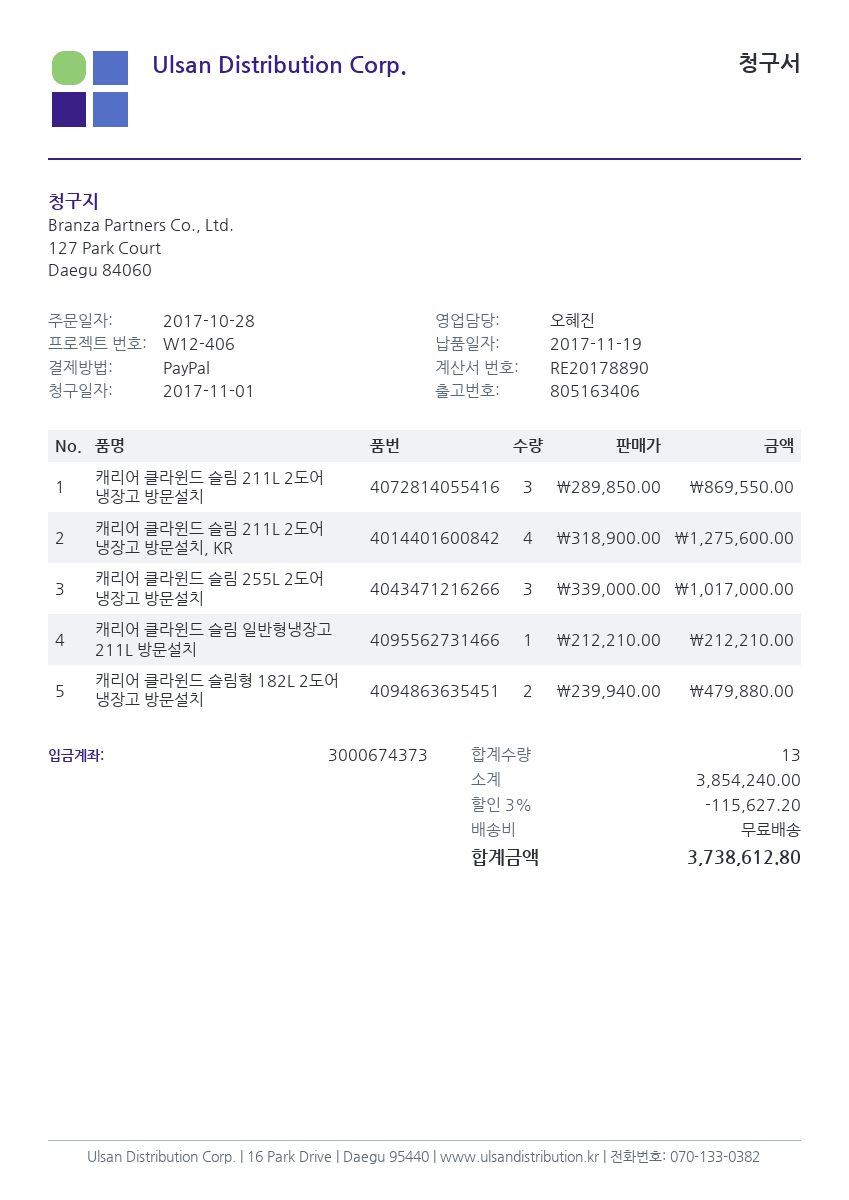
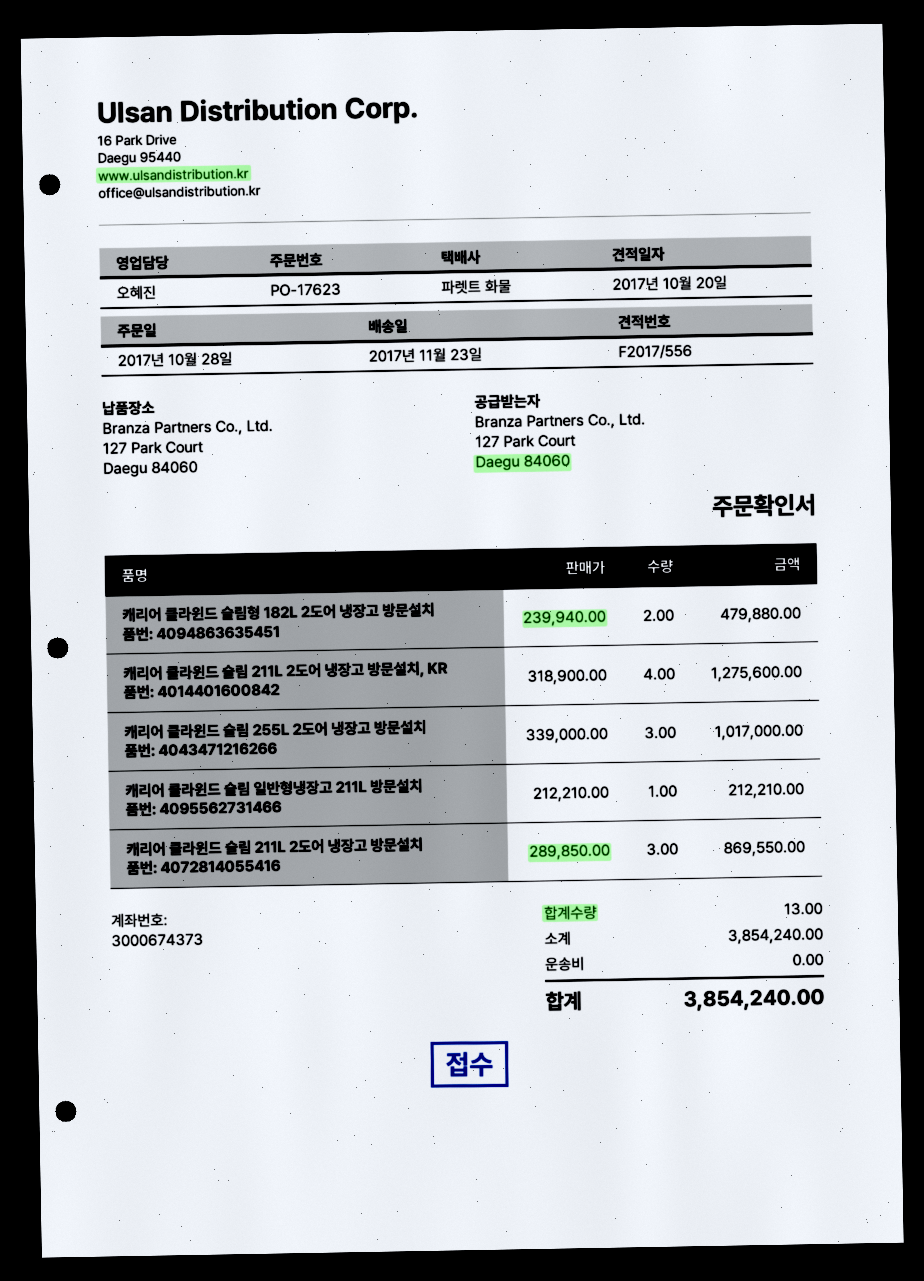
delivery date: 2017-11-19 -> 2017-11-23
discount: 3% = 115627.20 -> none
total: 3738612.80 -> 3854240.00

